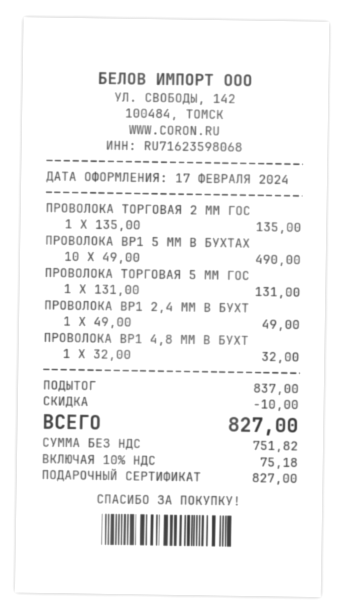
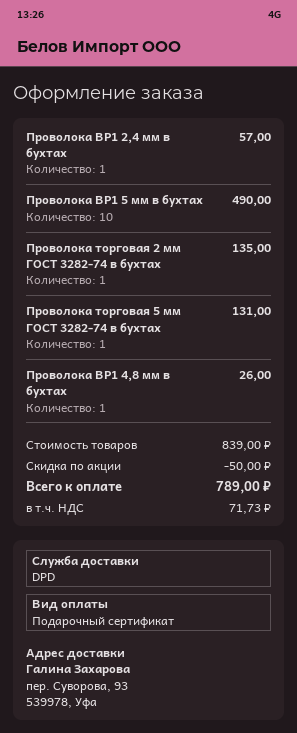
ПРОВОЛОКА ВР1 2,4 ММ В БУХТ: 1 for 49.00 -> 1 for 57.00
ПРОВОЛОКА ВР1 4,8 ММ В БУХТ: 1 for 32.00 -> 1 for 26.00
subtotal: 837.00 -> 839.00
discount: 10.00 -> 50.00
tax: 75.18 -> 71.73
total: 827.00 -> 789.00

